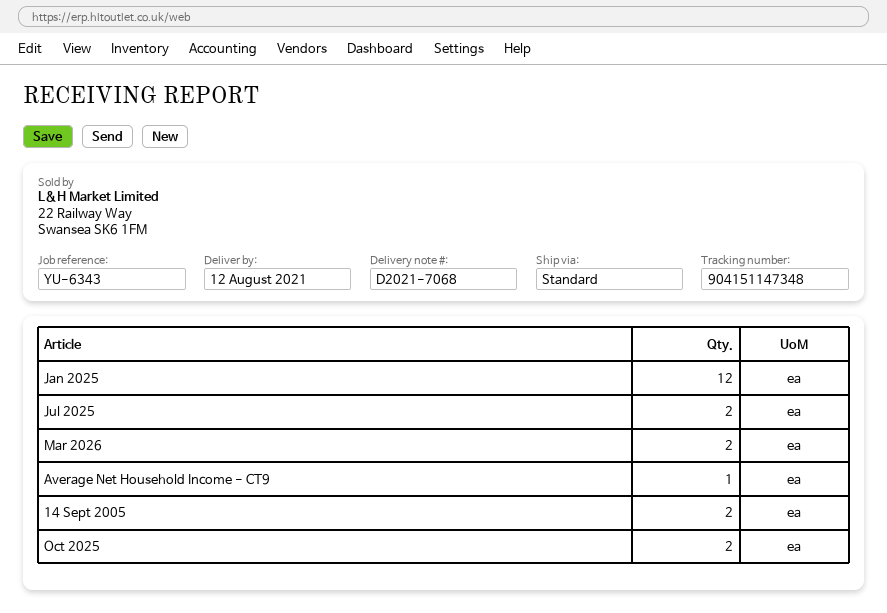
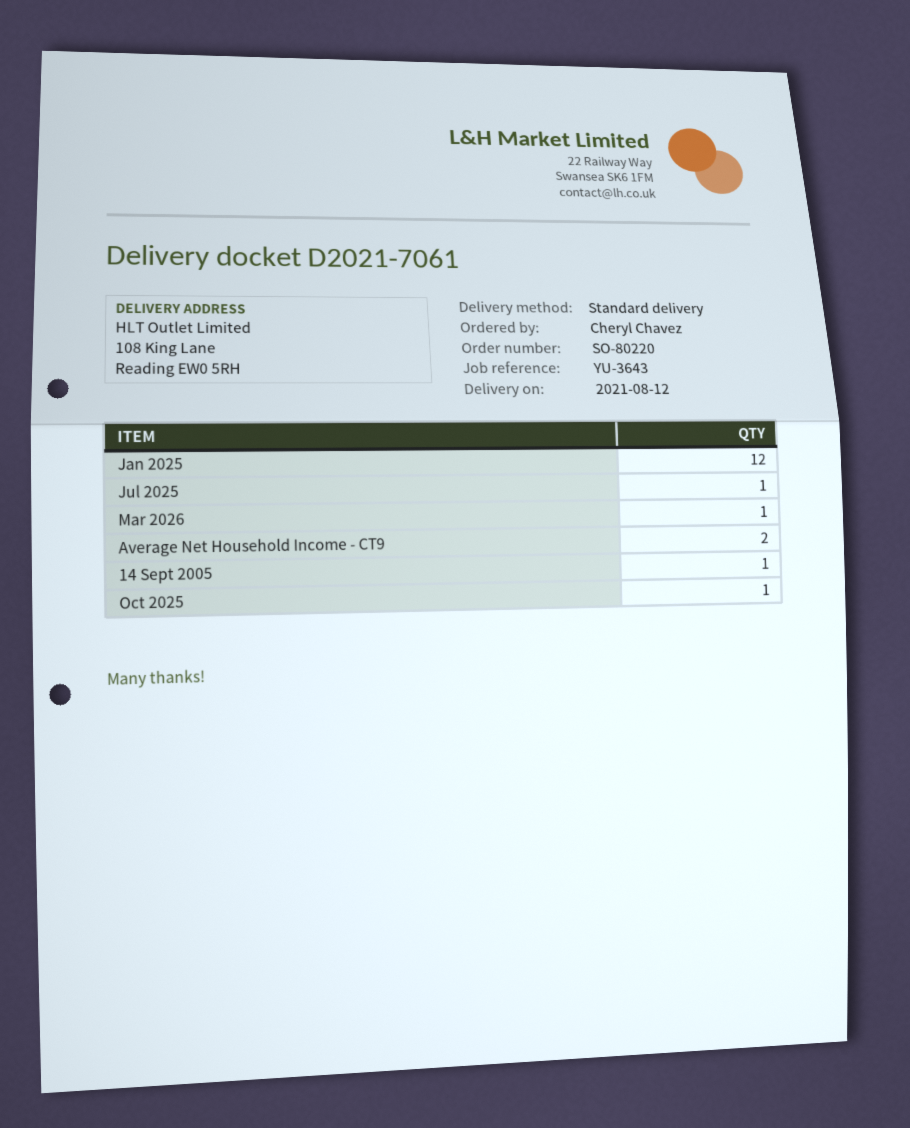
delivery note number: D2021-7068 -> D2021-7061
reference: YU-6343 -> YU-3643
Jul 2025: 2 -> 1
Mar 2026: 2 -> 1
Average Net Household Income - CT9: 1 -> 2
14 Sept 2005: 2 -> 1
Oct 2025: 2 -> 1

